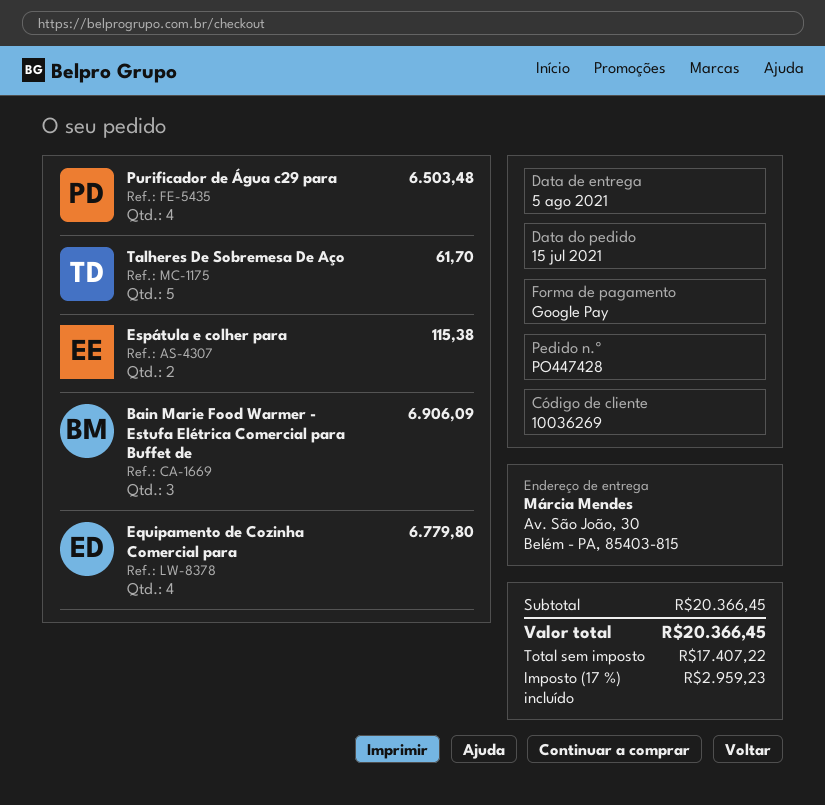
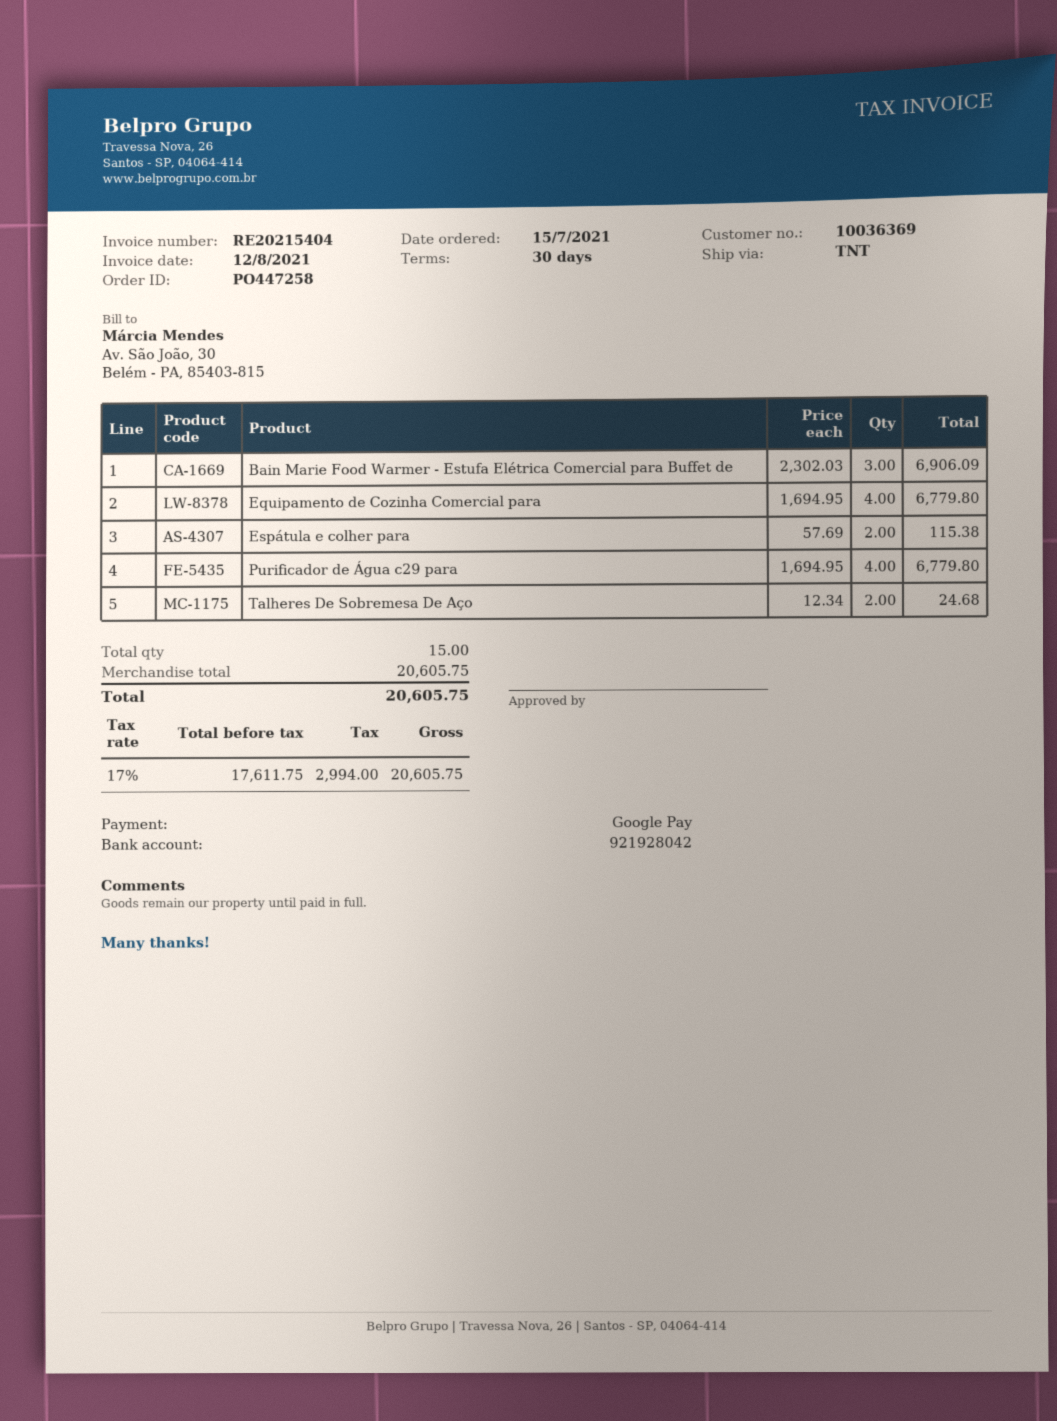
order number: PO447428 -> PO447258
customer number: 10036269 -> 10036369
Purificador de Água c29 para: 4 for 6503.48 -> 4 for 6779.80
Talheres De Sobremesa De Aço: 5 for 61.70 -> 2 for 24.68
subtotal: 20366.45 -> 20605.75
net: 17407.22 -> 17611.75
tax: 17% = 2959.23 -> 17% = 2994.00
total: 20366.45 -> 20605.75

